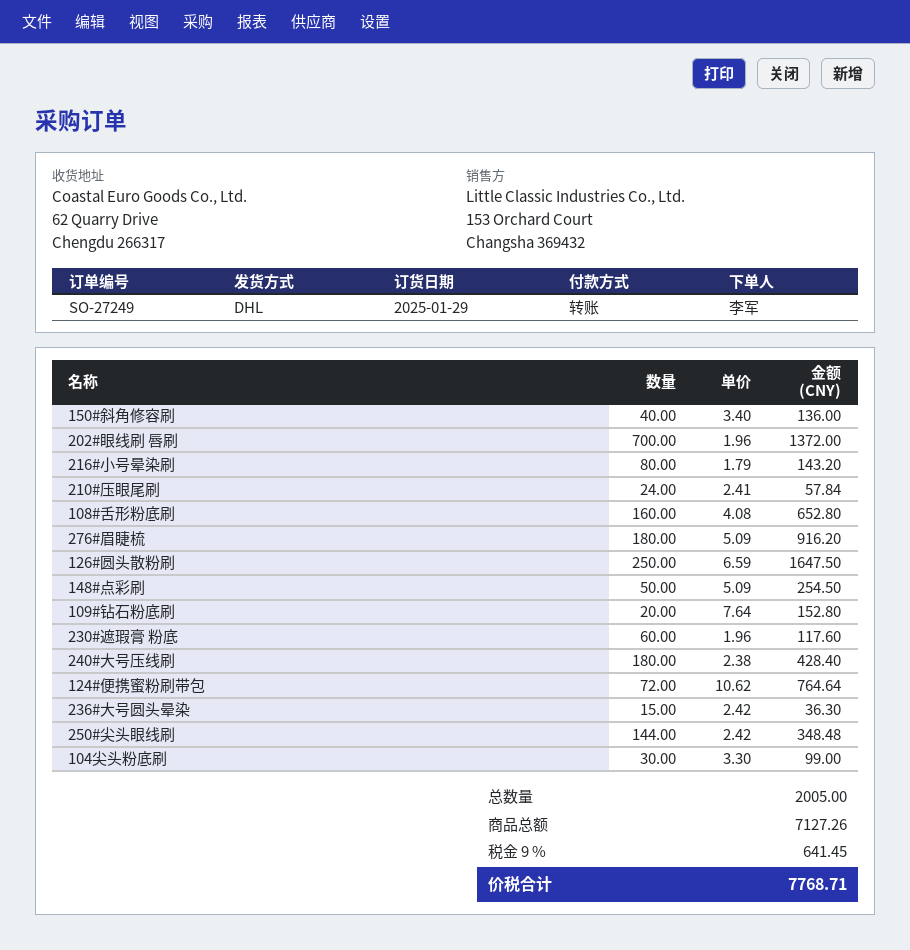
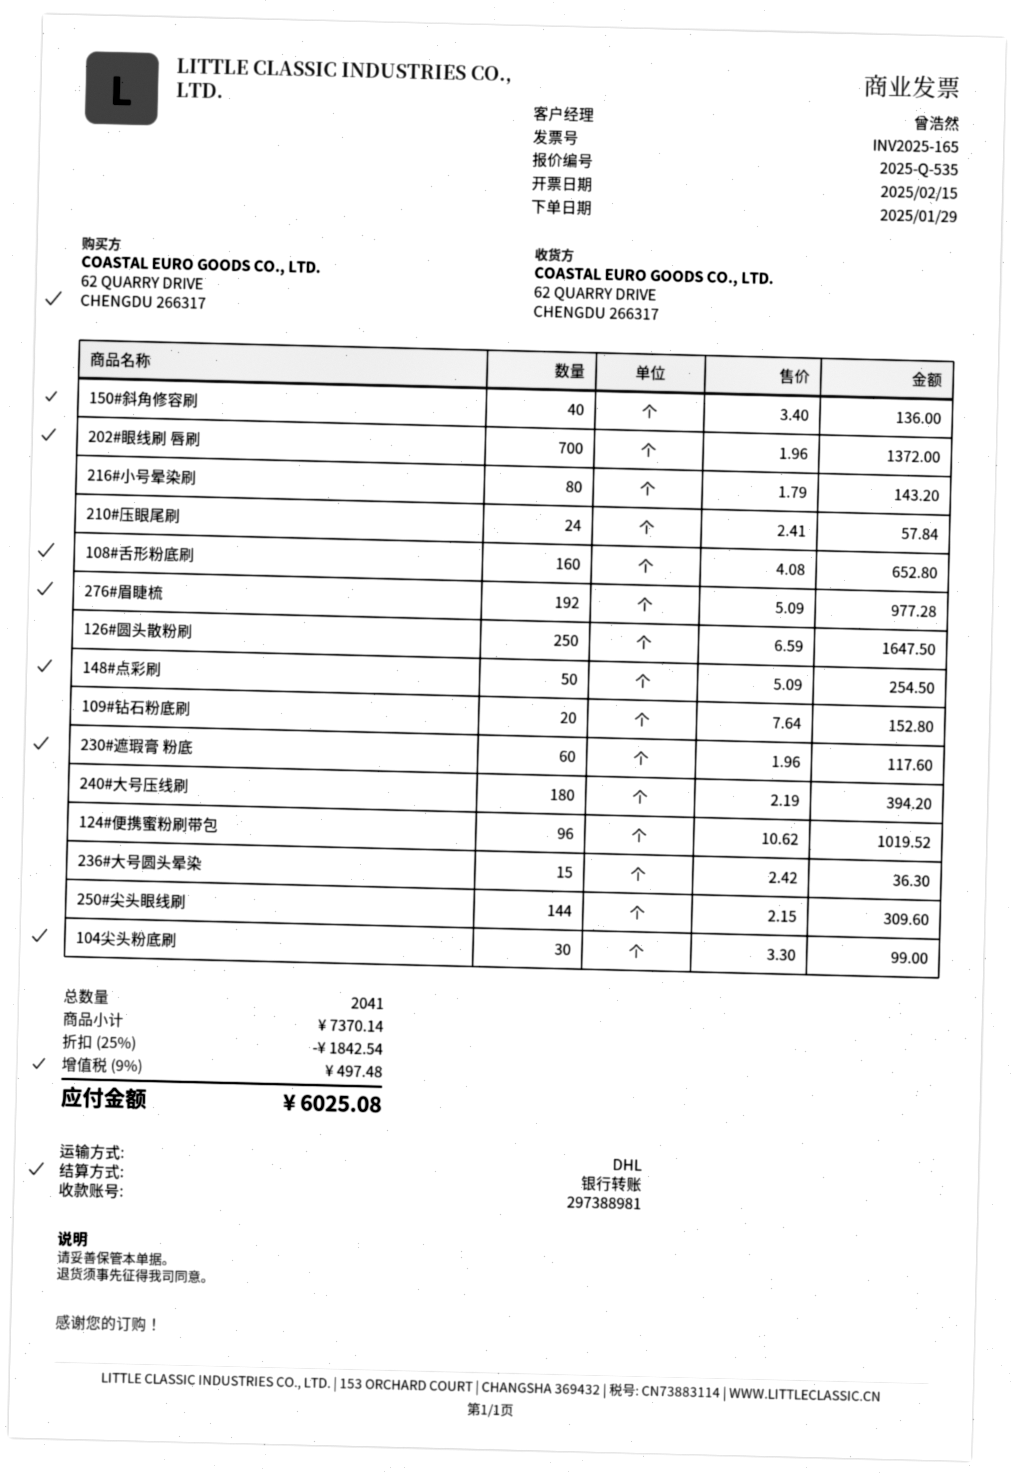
276#眉睫梳: 180 x 5.09 = 916.20 -> 192 x 5.09 = 977.28
240#大号压线刷: 180 x 2.38 = 428.40 -> 180 x 2.19 = 394.20
124#便携蜜粉刷带包: 72 x 10.62 = 764.64 -> 96 x 10.62 = 1019.52
250#尖头眼线刷: 144 x 2.42 = 348.48 -> 144 x 2.15 = 309.60
total quantity: 2005 -> 2041
subtotal: 7127.26 -> 7370.14
discount: none -> 25% = 1842.54
tax: 9% = 641.45 -> 9% = 497.48
total: 7768.71 -> 6025.08

